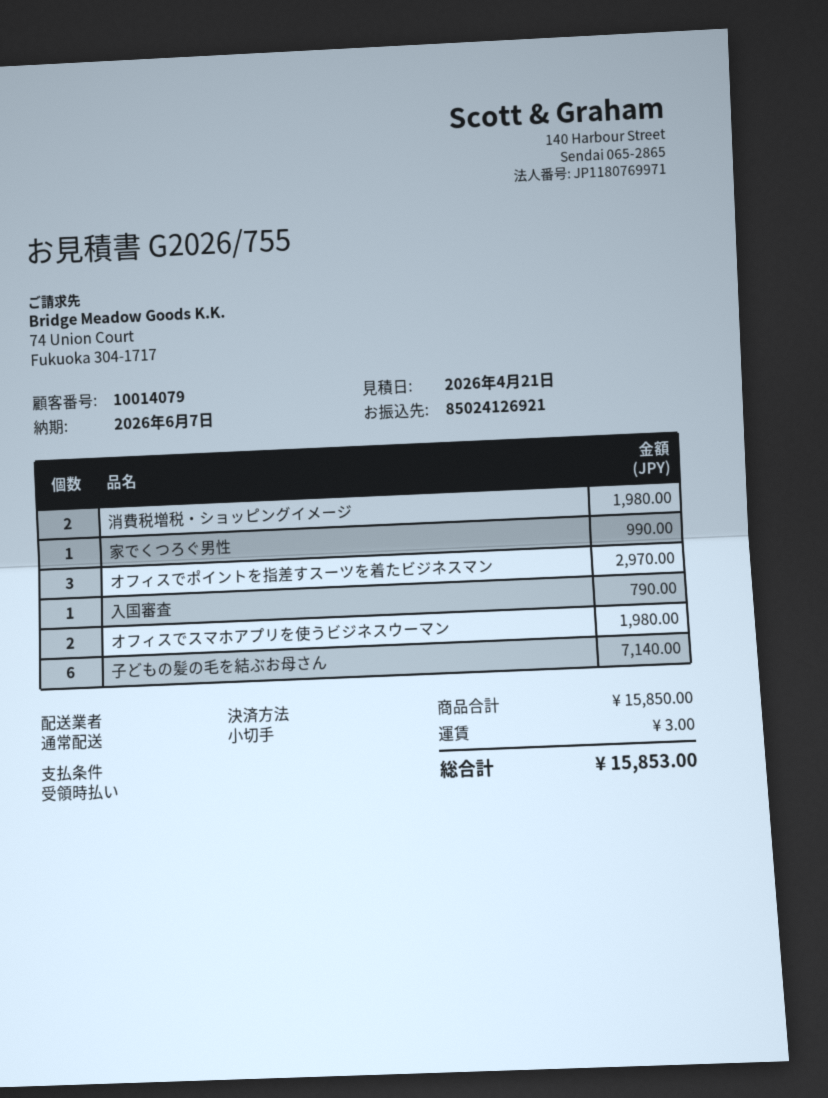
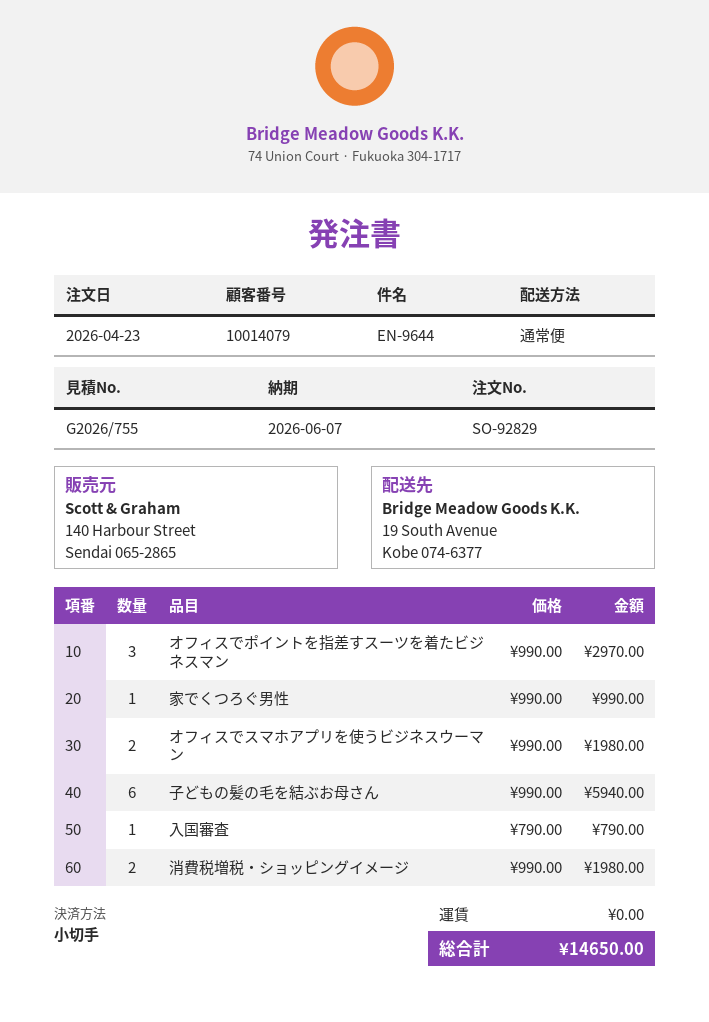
子どもの髪の毛を結ぶお母さん: 6 for 7140.00 -> 6 for 5940.00
shipping: 3.00 -> 0.00
total: 15853.00 -> 14650.00

